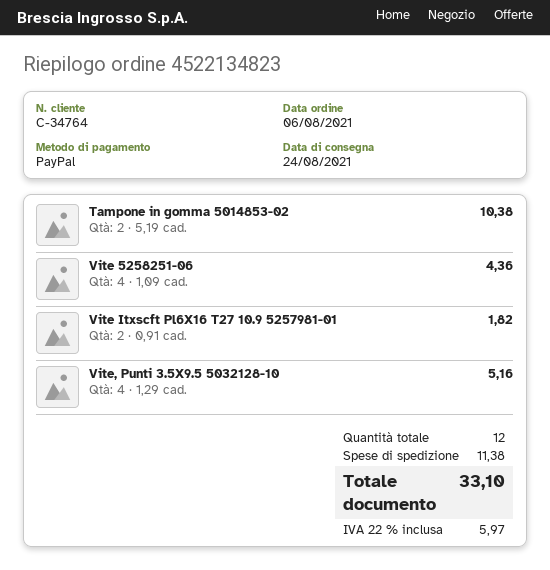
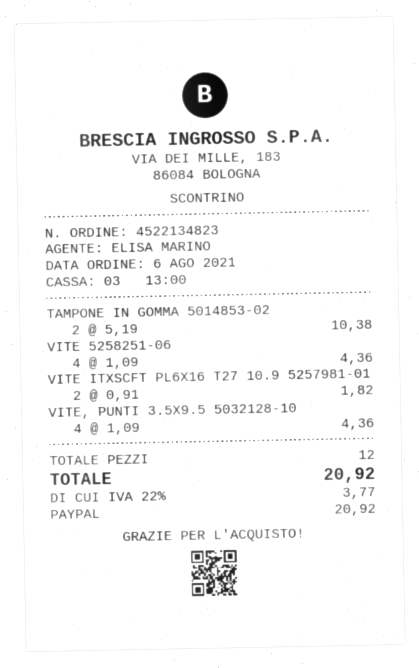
Vite, Punti 3.5X9.5 5032128-10: 4 x 1.29 = 5.16 -> 4 x 1.09 = 4.36
shipping: 11.38 -> none
tax: 22% = 5.97 -> 22% = 3.77
total: 33.10 -> 20.92

